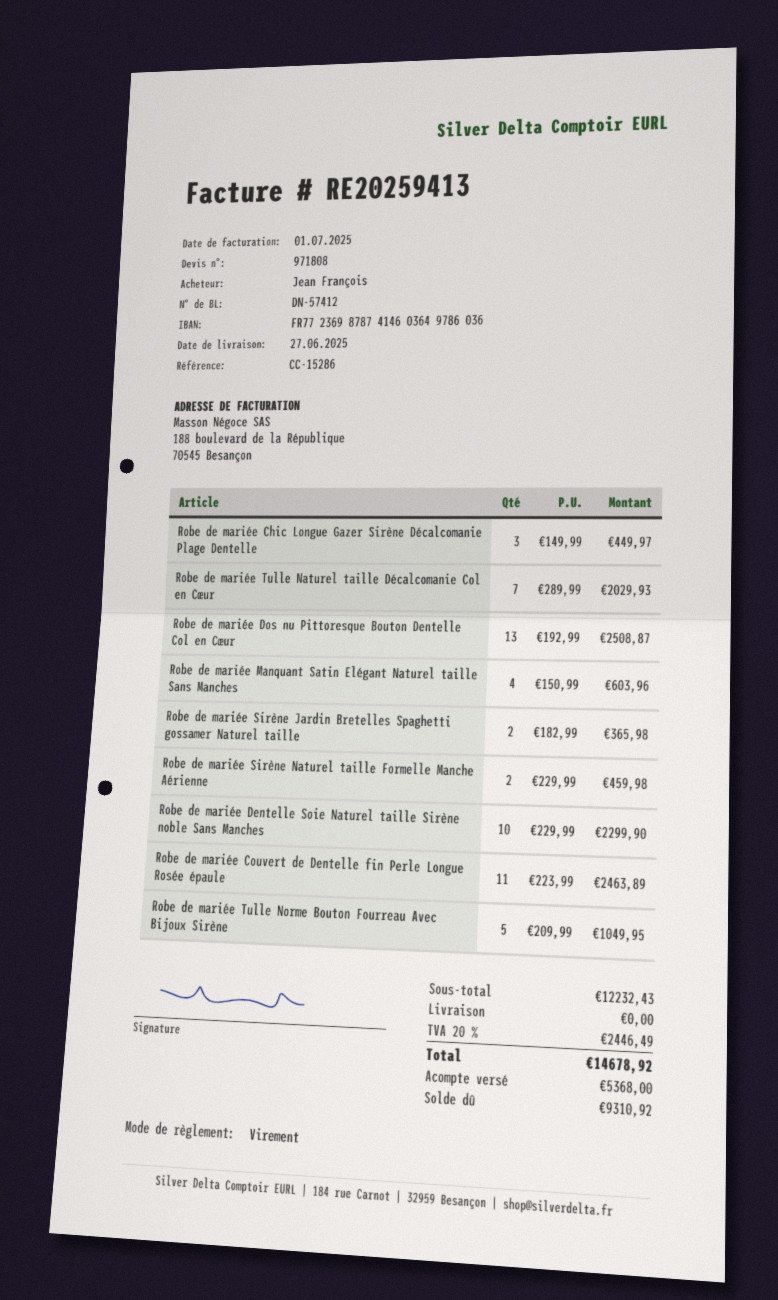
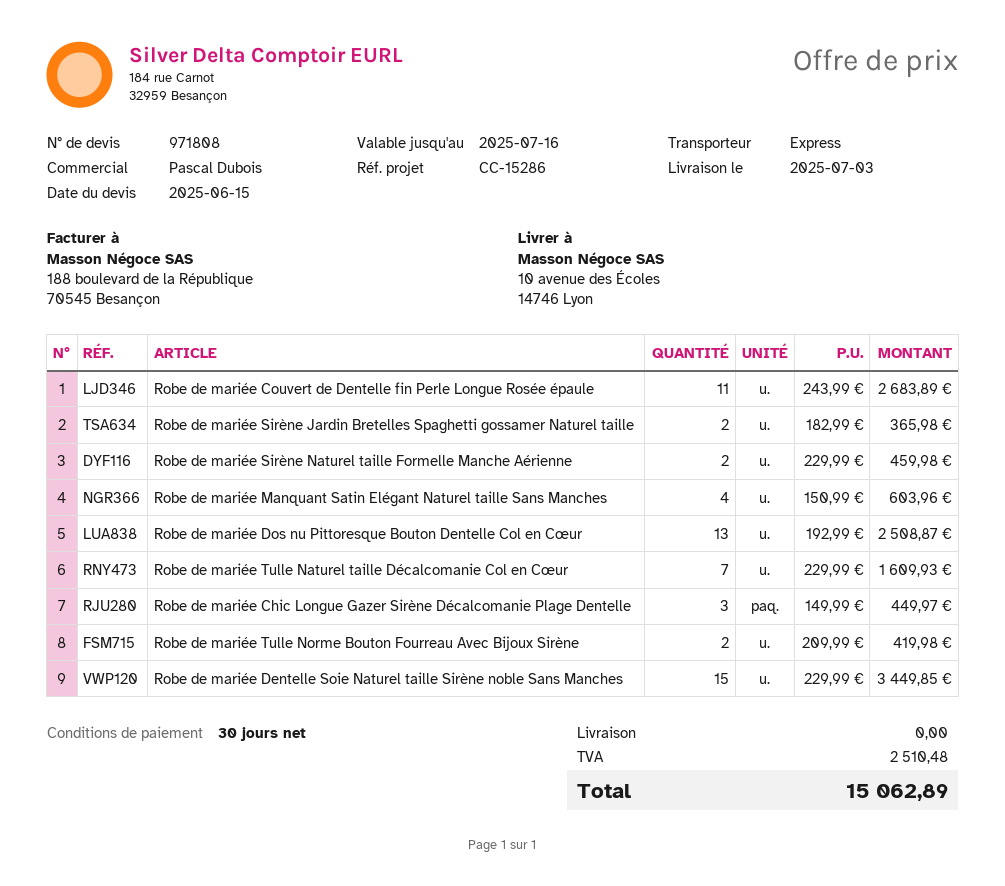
delivery date: 2025-06-27 -> 2025-07-03
Robe de mariée Tulle Naturel taille Décalcomanie Col en Cœur: 7 x 289.99 = 2029.93 -> 7 x 229.99 = 1609.93
Robe de mariée Dentelle Soie Naturel taille Sirène noble Sans Manches: 10 x 229.99 = 2299.90 -> 15 x 229.99 = 3449.85
Robe de mariée Couvert de Dentelle fin Perle Longue Rosée épaule: 11 x 223.99 = 2463.89 -> 11 x 243.99 = 2683.89
Robe de mariée Tulle Norme Bouton Fourreau Avec Bijoux Sirène: 5 x 209.99 = 1049.95 -> 2 x 209.99 = 419.98
tax: 2446.49 -> 2510.48
total: 14678.92 -> 15062.89

